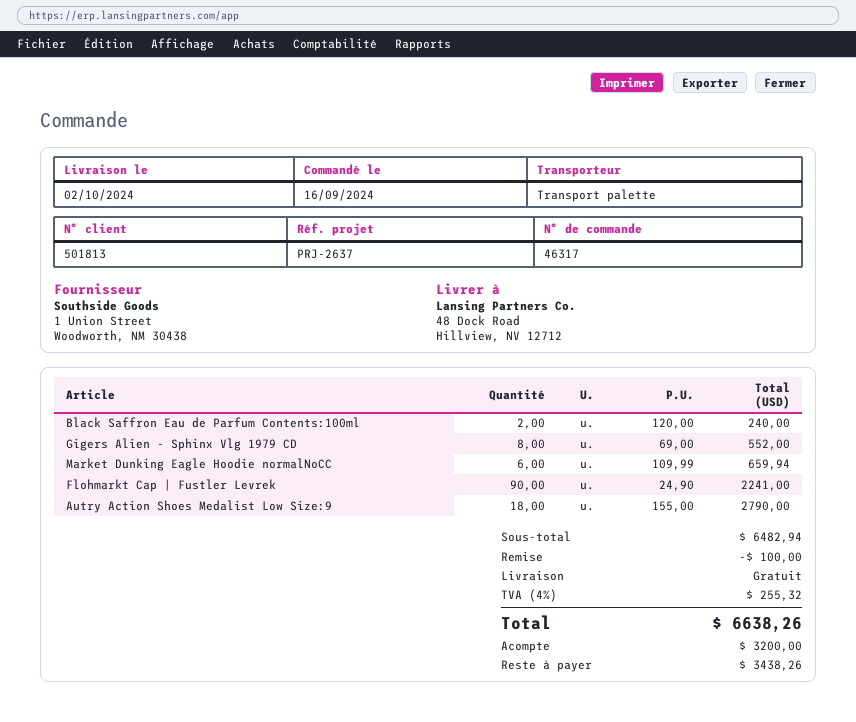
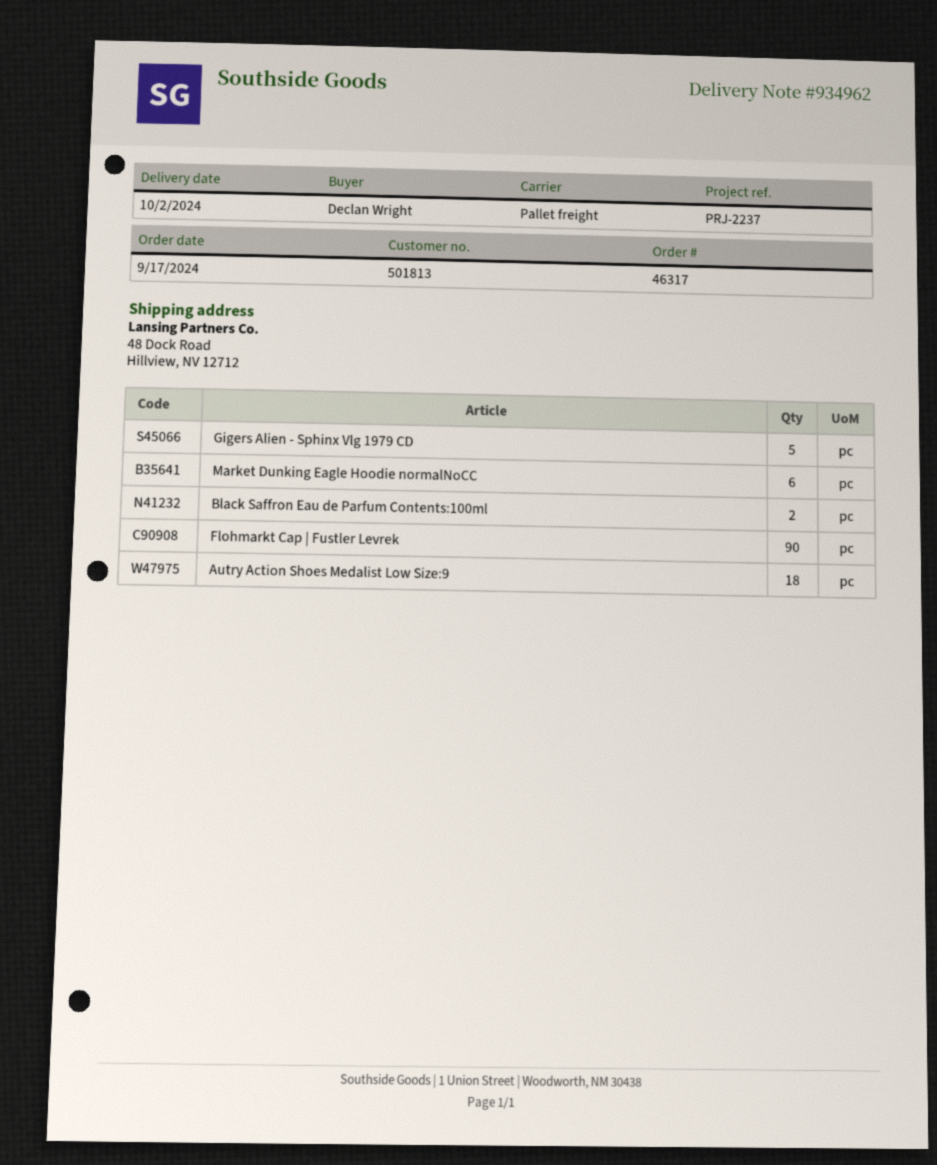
order date: 2024-09-16 -> 2024-09-17
reference: PRJ-2637 -> PRJ-2237
Gigers Alien - Sphinx Vlg 1979 CD: 8 -> 5

